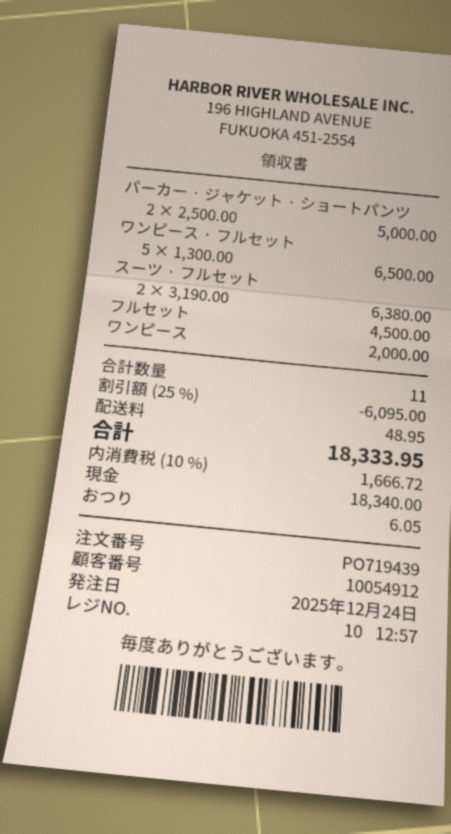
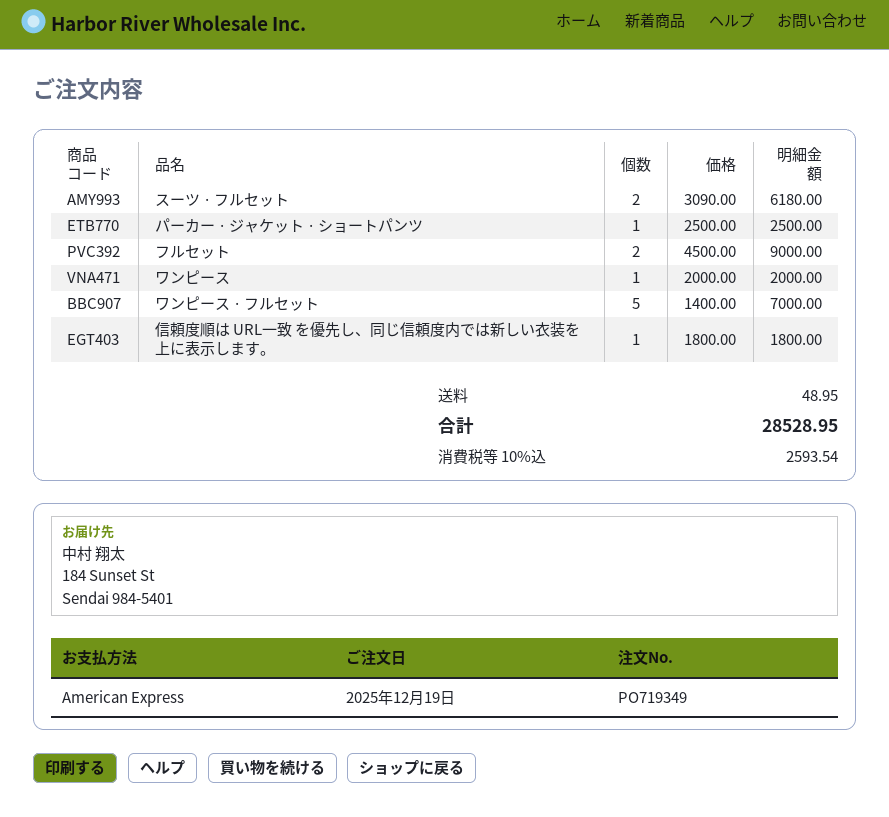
order number: PO719439 -> PO719349
order date: 2025-12-24 -> 2025-12-19
payment method: cash -> American Express
パーカー · ジャケット · ショートパンツ: 2 x 2500.00 = 5000.00 -> 1 x 2500.00 = 2500.00
ワンピース · フルセット: 5 x 1300.00 = 6500.00 -> 5 x 1400.00 = 7000.00
スーツ · フルセット: 2 x 3190.00 = 6380.00 -> 2 x 3090.00 = 6180.00
フルセット: 1 x 4500.00 = 4500.00 -> 2 x 4500.00 = 9000.00
信頼度順は URL一致 を優先し、同じ信頼度内では新しい衣装を上に表示します。: none -> 1 x 1800.00 = 1800.00
discount: 25% = 6095.00 -> none
tax: 10% = 1666.72 -> 10% = 2593.54
total: 18333.95 -> 28528.95

